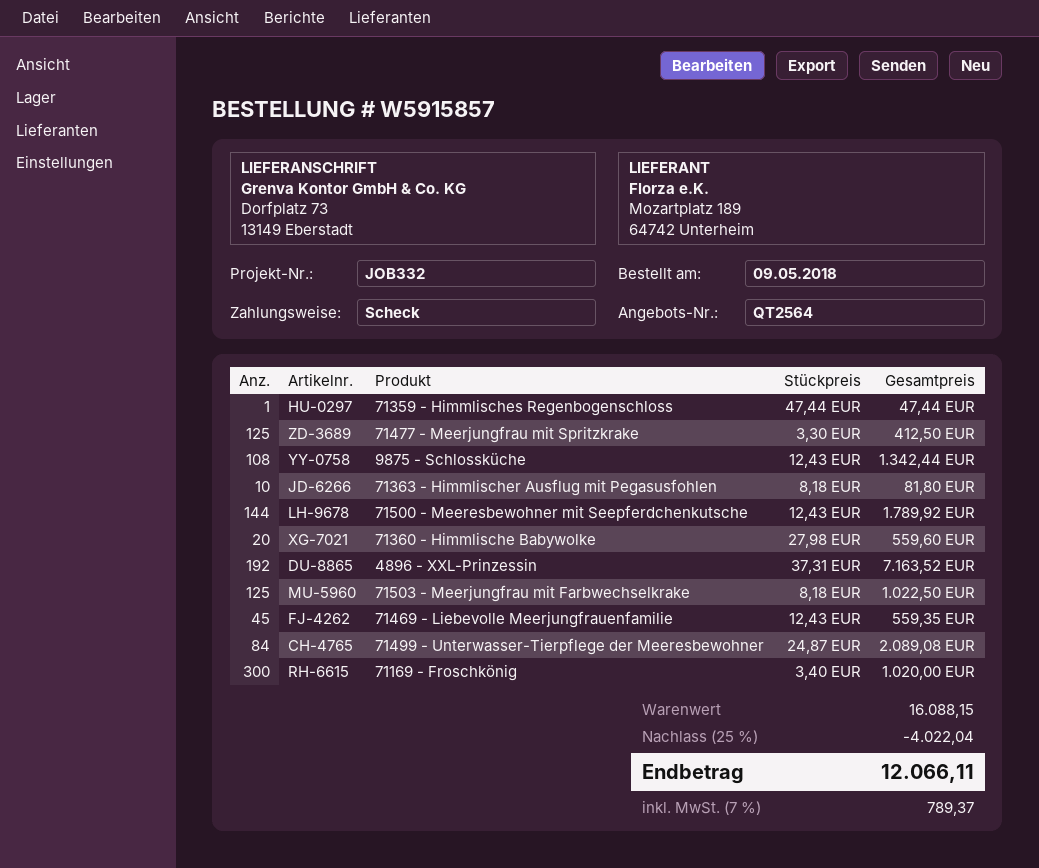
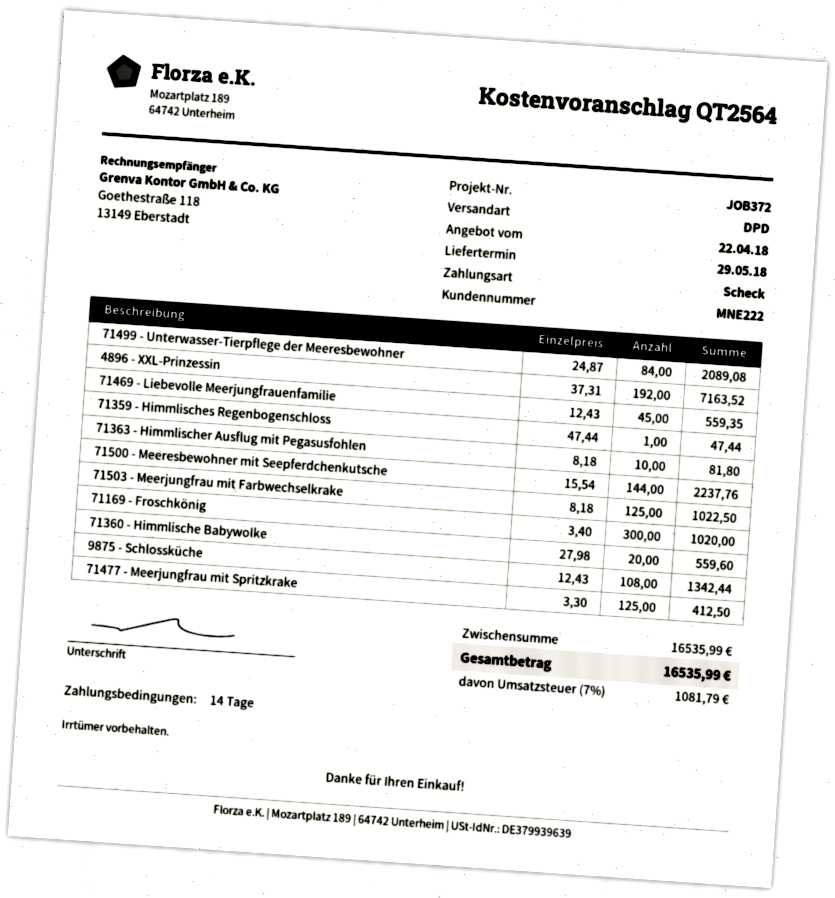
reference: JOB332 -> JOB372
71500 - Meeresbewohner mit Seepferdchenkutsche: 144 x 12.43 = 1789.92 -> 144 x 15.54 = 2237.76
subtotal: 16088.15 -> 16535.99
discount: 25% = 4022.04 -> none
tax: 7% = 789.37 -> 7% = 1081.79
total: 12066.11 -> 16535.99

